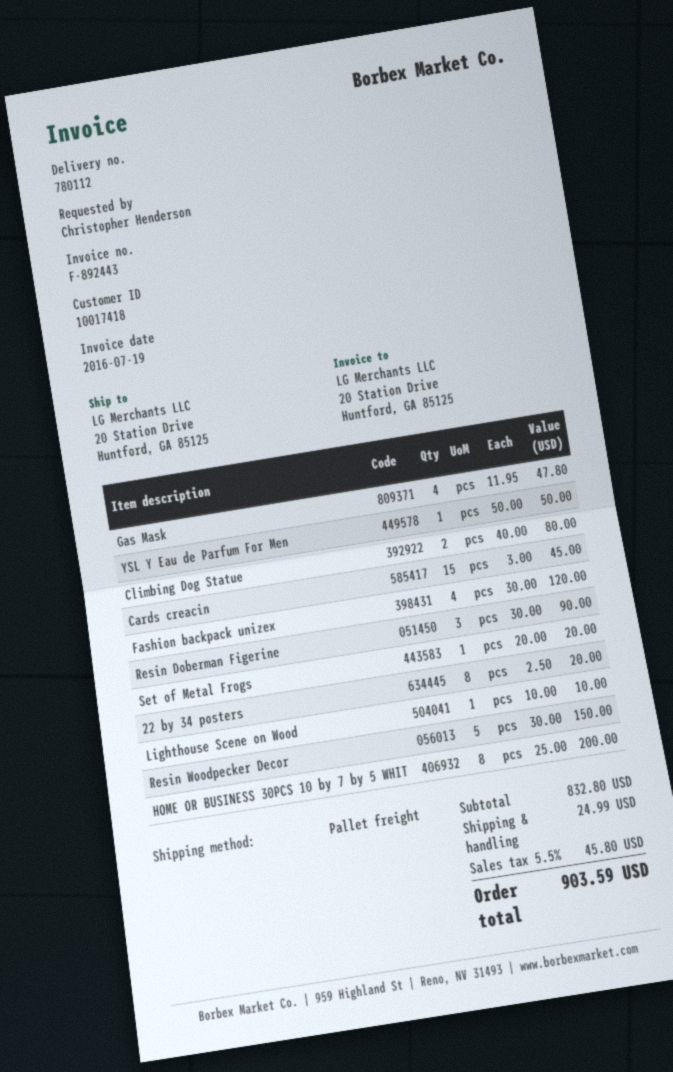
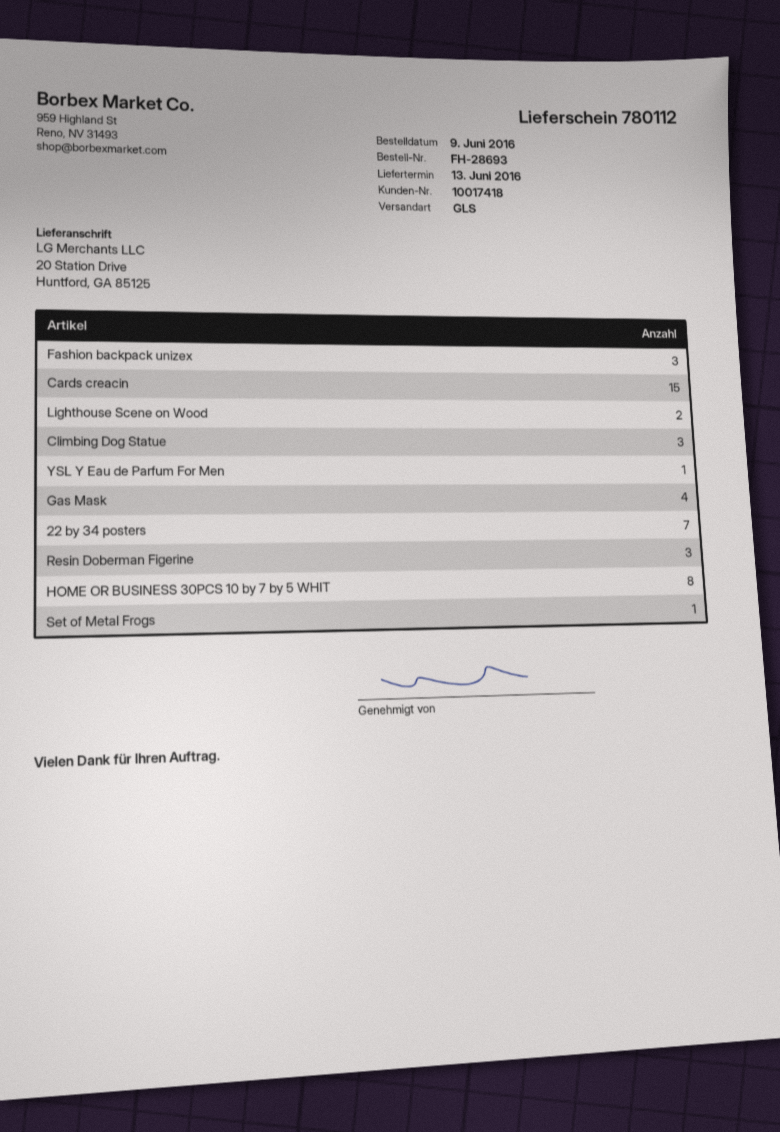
shipping method: pallet freight -> GLS
Climbing Dog Statue: 2 -> 3
Fashion backpack unizex: 4 -> 3
22 by 34 posters: 8 -> 7
Lighthouse Scene on Wood: 1 -> 2
Resin Woodpecker Decor: 5 -> none

